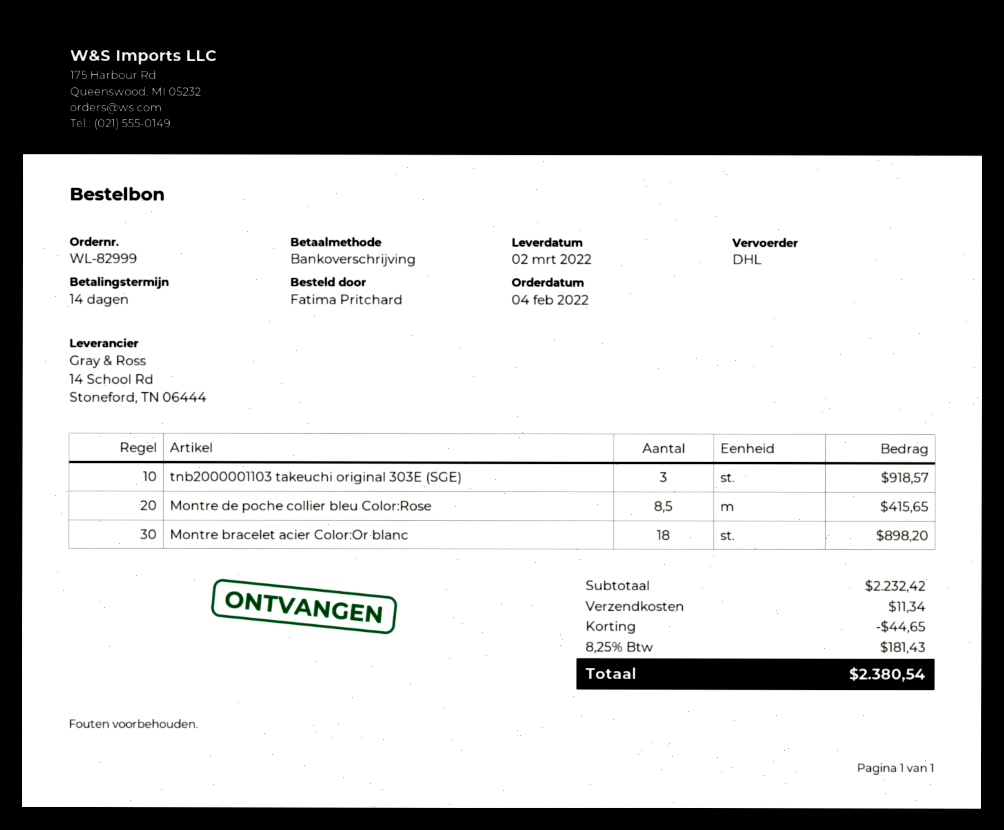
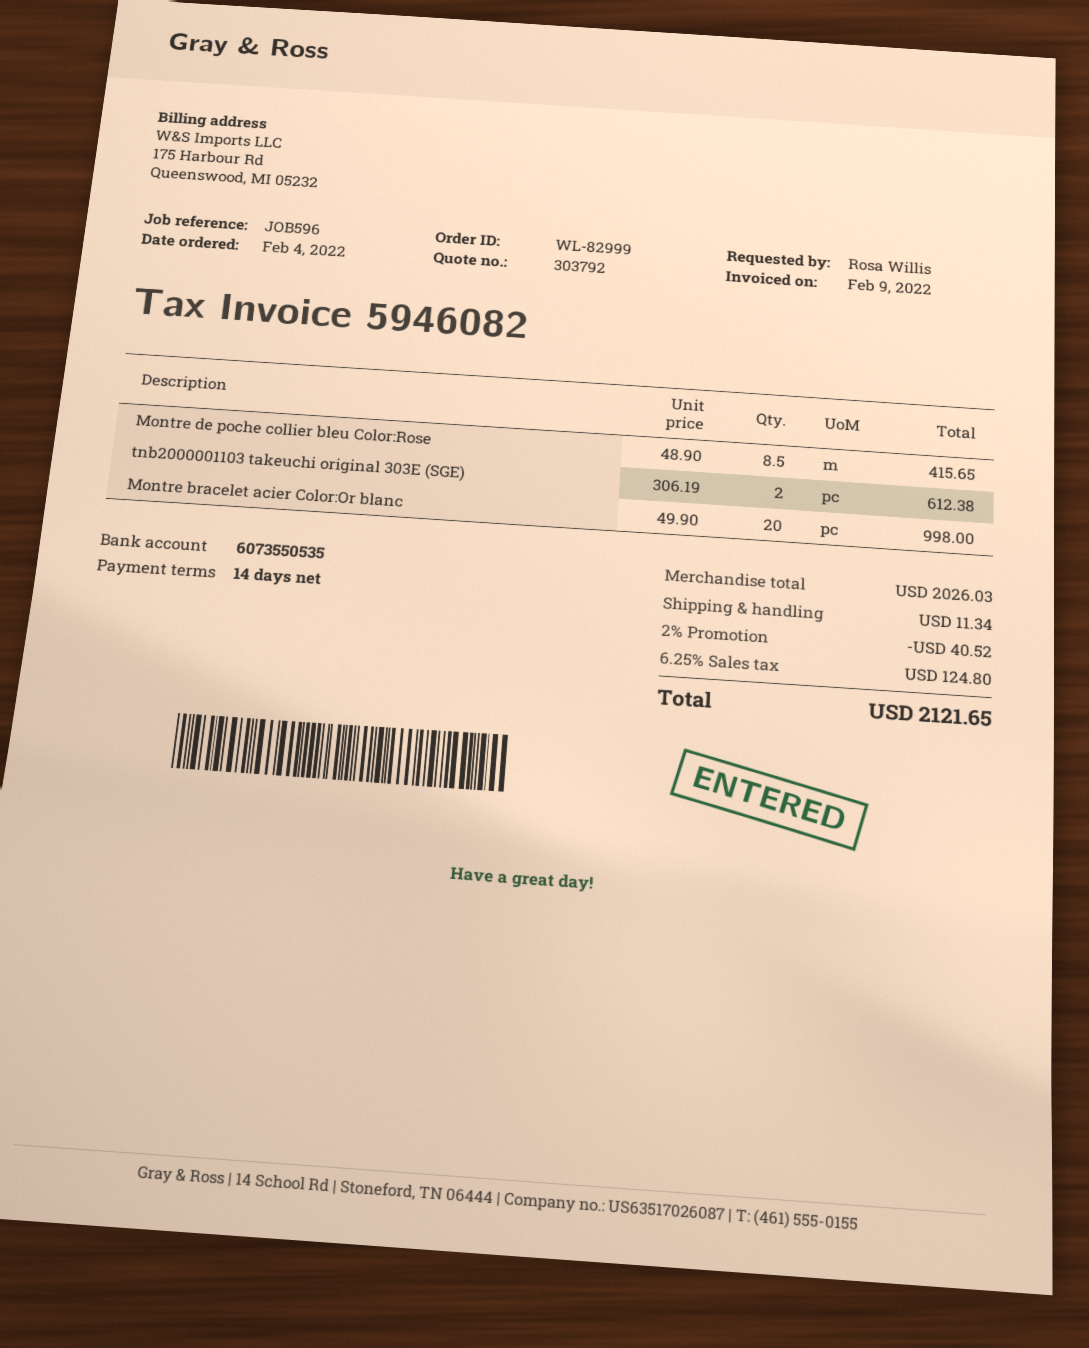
ordered by: Fatima Pritchard -> Rosa Willis
tnb2000001103 takeuchi original 303E (SGE): 3 for 918.57 -> 2 for 612.38
Montre bracelet acier Color:Or blanc: 18 for 898.20 -> 20 for 998.00
subtotal: 2232.42 -> 2026.03
discount: 44.65 -> 40.52
tax: 8.25% = 181.43 -> 6.25% = 124.80
total: 2380.54 -> 2121.65

